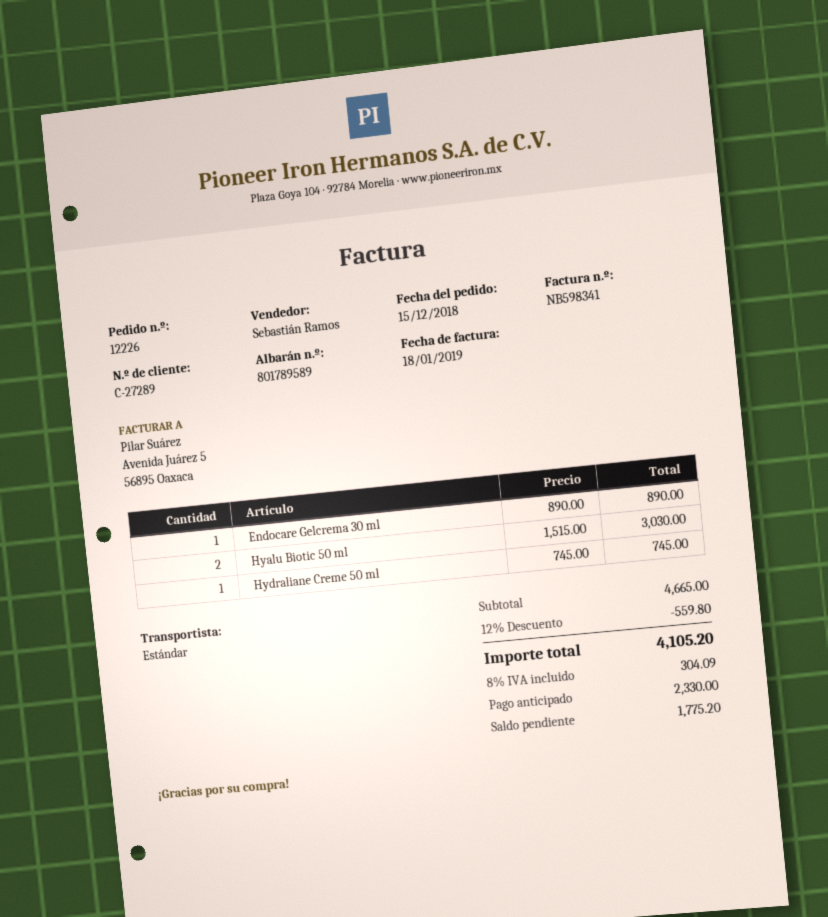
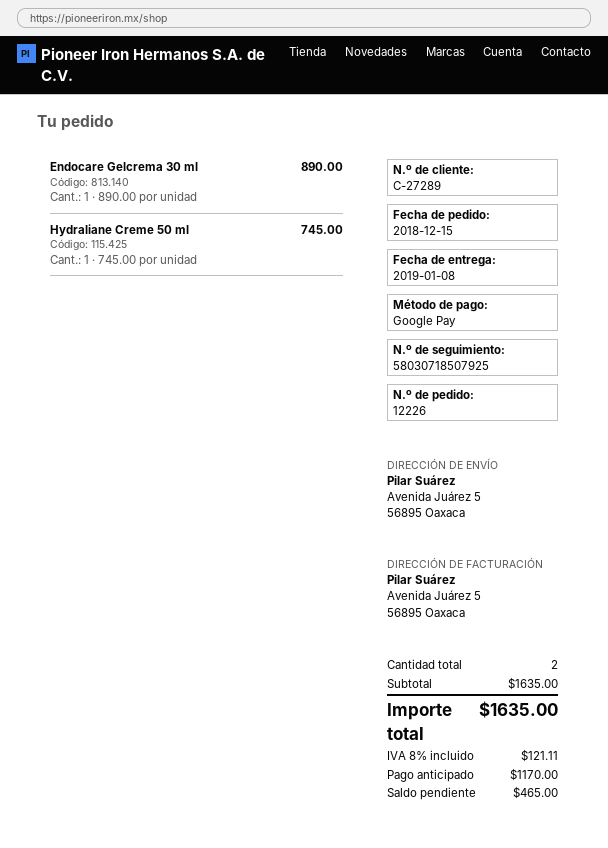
Hyalu Biotic 50 ml: 2 x 1515.00 = 3030.00 -> none
subtotal: 4665.00 -> 1635.00
discount: 12% = 559.80 -> none
tax: 8% = 304.09 -> 8% = 121.11
total: 4105.20 -> 1635.00
deposit: 2330.00 -> 1170.00
balance: 1775.20 -> 465.00

